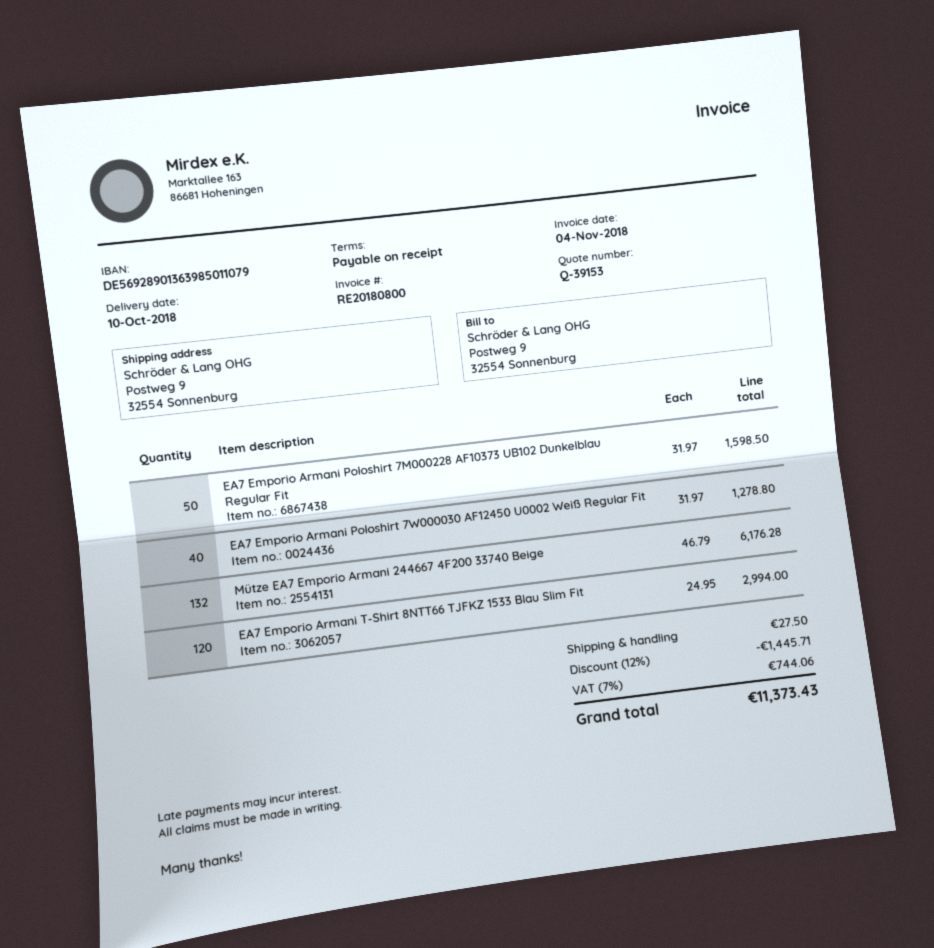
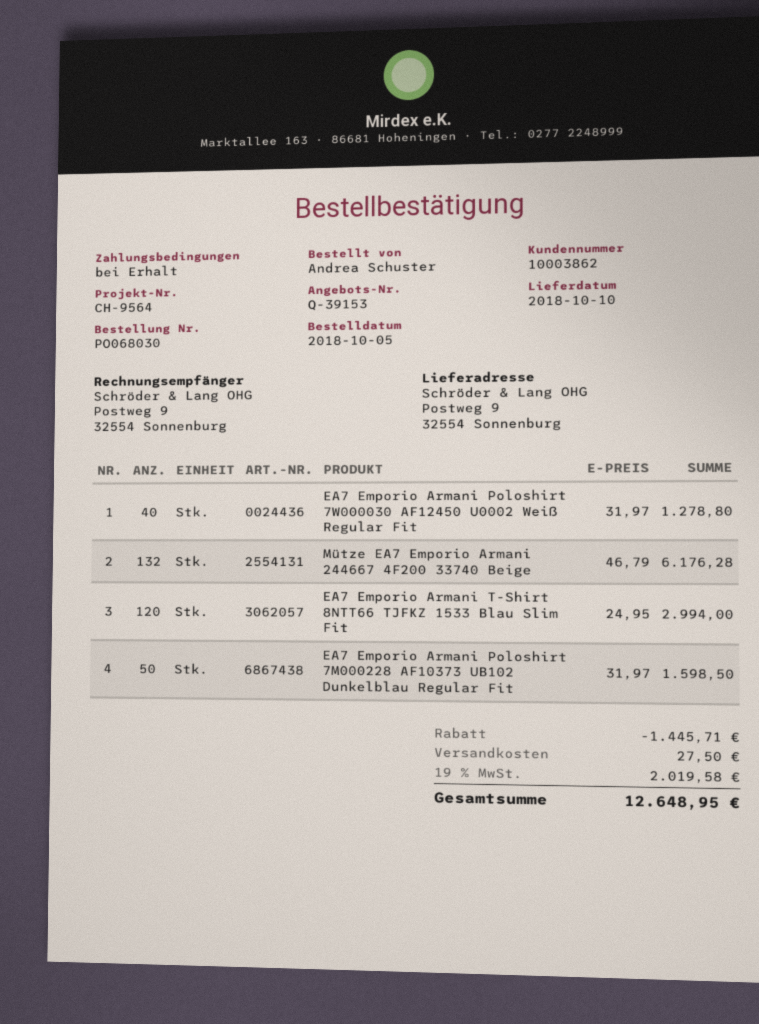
tax: 7% = 744.06 -> 19% = 2019.58
total: 11373.43 -> 12648.95

